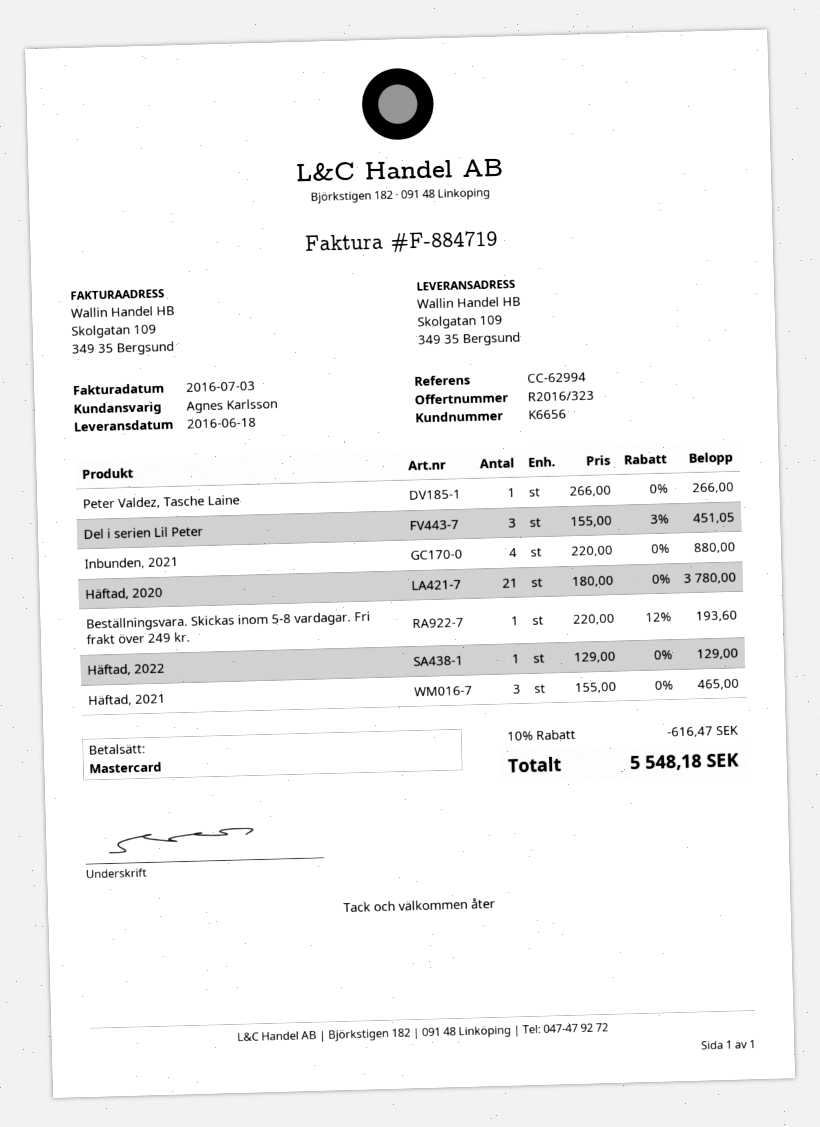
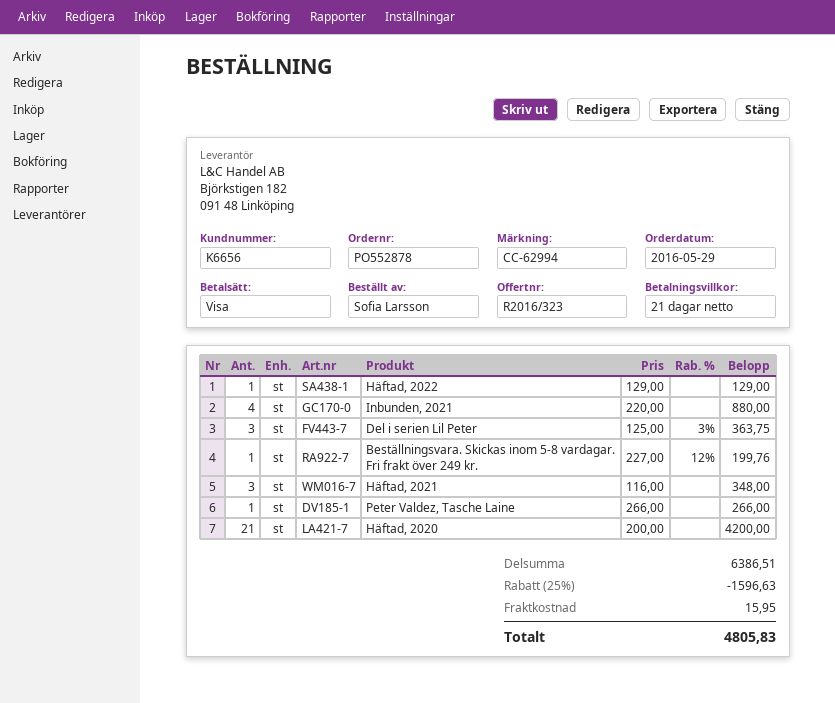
payment method: Mastercard -> Visa
Del i serien Lil Peter: 3 x 155.00 - 3% = 451.05 -> 3 x 125.00 - 3% = 363.75
Häftad, 2020: 21 x 180.00 = 3780.00 -> 21 x 200.00 = 4200.00
Beställningsvara. Skickas inom 5-8 vardagar. Fri frakt över 249 kr.: 1 x 220.00 - 12% = 193.60 -> 1 x 227.00 - 12% = 199.76
Häftad, 2021: 3 x 155.00 = 465.00 -> 3 x 116.00 = 348.00
discount: 10% = 616.47 -> 25% = 1596.63
shipping: none -> 15.95
total: 5548.18 -> 4805.83

